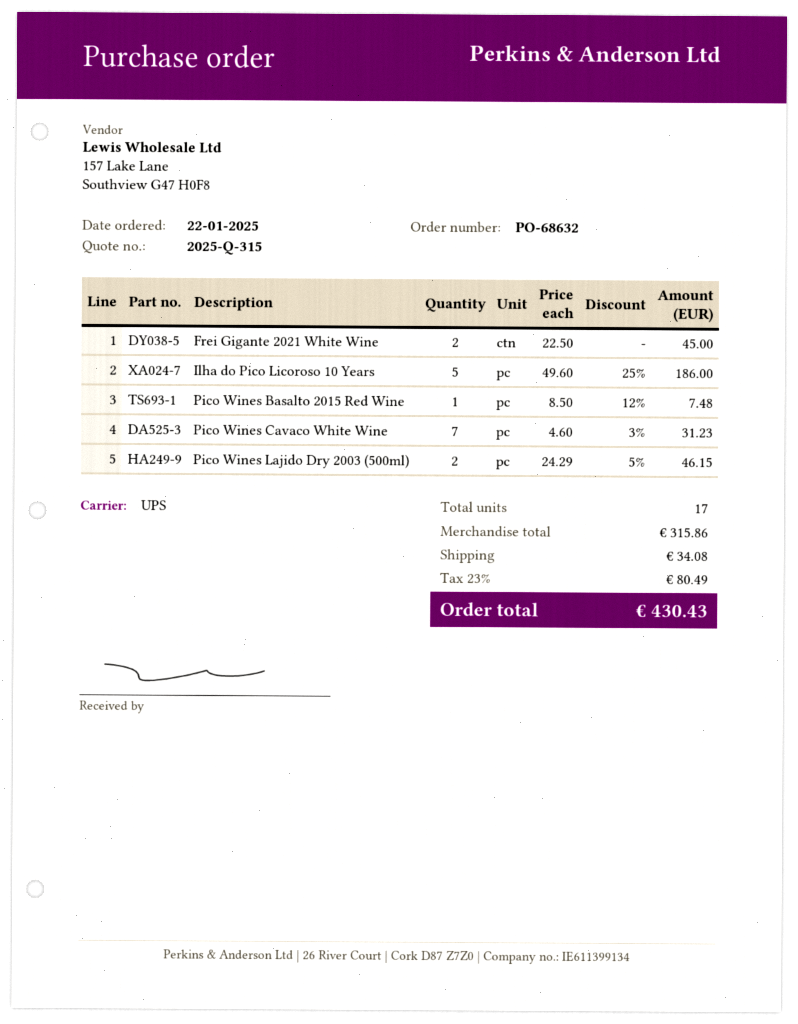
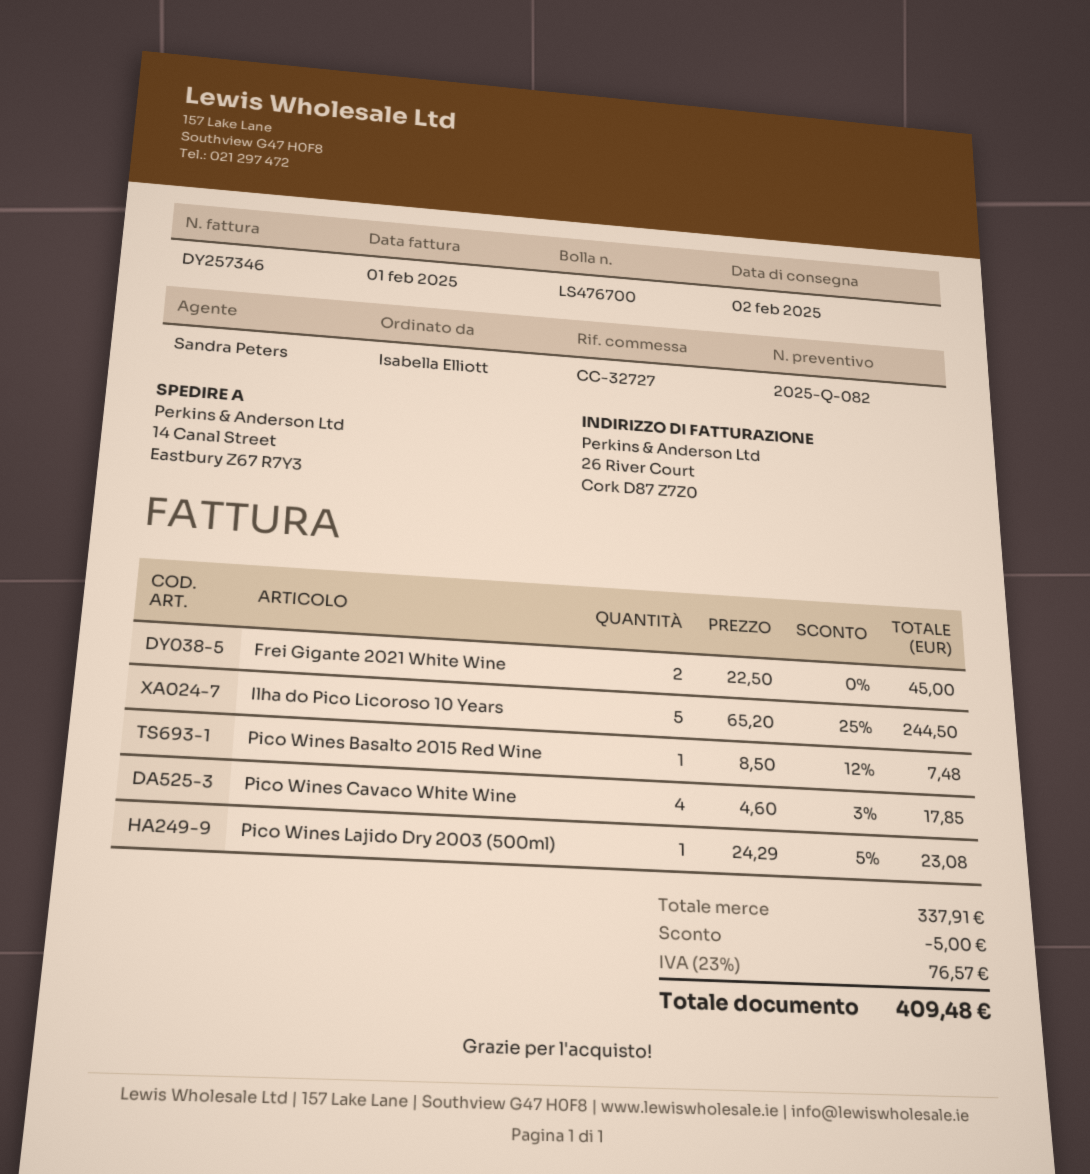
quote number: 2025-Q-315 -> 2025-Q-082
Ilha do Pico Licoroso 10 Years: 5 x 49.60 - 25% = 186.00 -> 5 x 65.20 - 25% = 244.50
Pico Wines Cavaco White Wine: 7 x 4.60 - 3% = 31.23 -> 4 x 4.60 - 3% = 17.85
Pico Wines Lajido Dry 2003 (500ml): 2 x 24.29 - 5% = 46.15 -> 1 x 24.29 - 5% = 23.08
subtotal: 315.86 -> 337.91
discount: none -> 5.00
shipping: 34.08 -> none
tax: 23% = 80.49 -> 23% = 76.57
total: 430.43 -> 409.48

